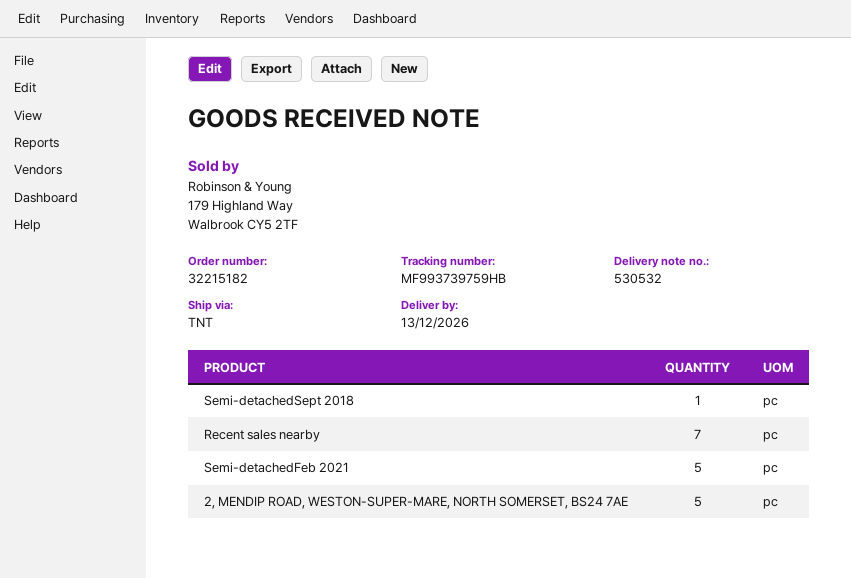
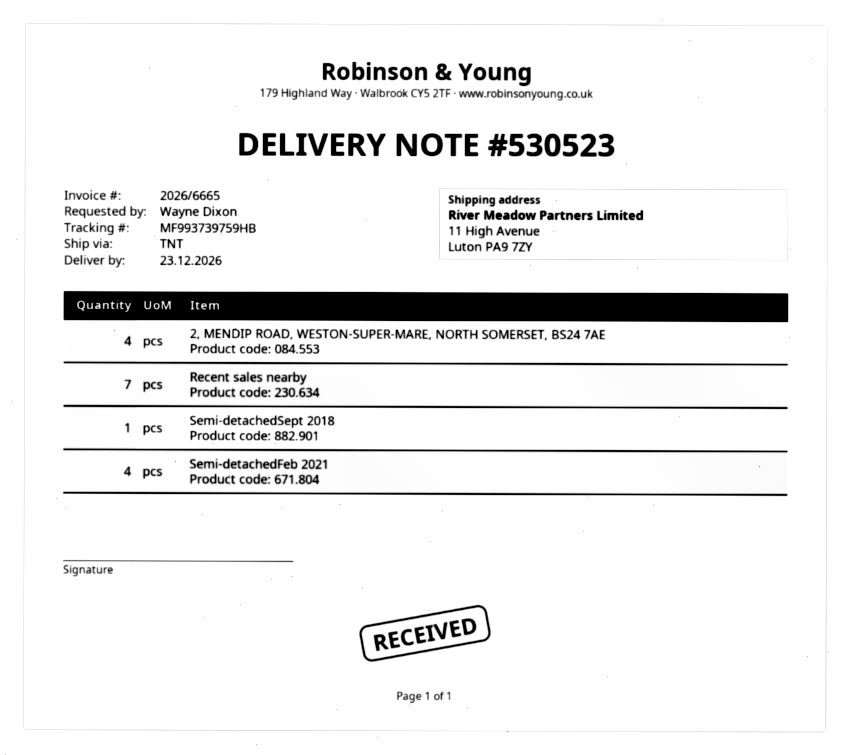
delivery note number: 530532 -> 530523
delivery date: 2026-12-13 -> 2026-12-23
Semi-detachedFeb 2021: 5 -> 4
2, MENDIP ROAD, WESTON-SUPER-MARE, NORTH SOMERSET, BS24 7AE: 5 -> 4

